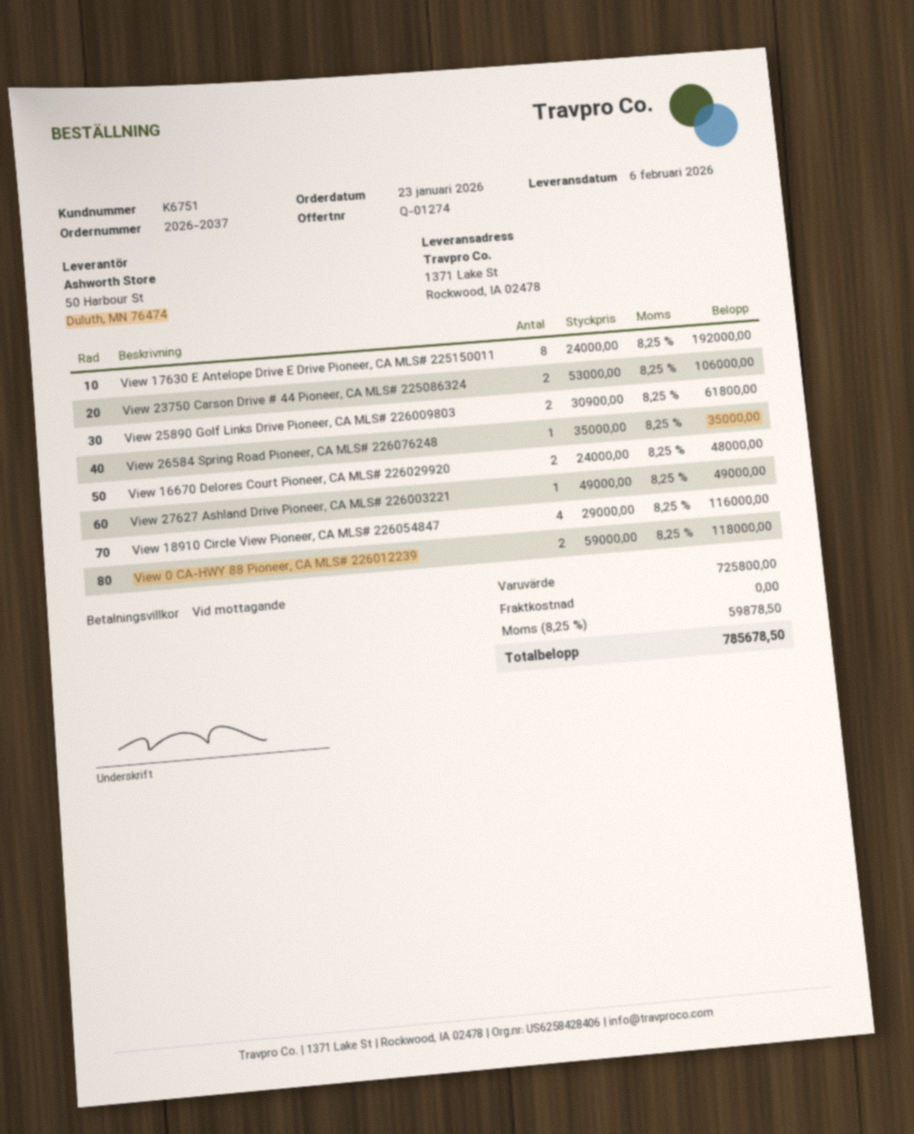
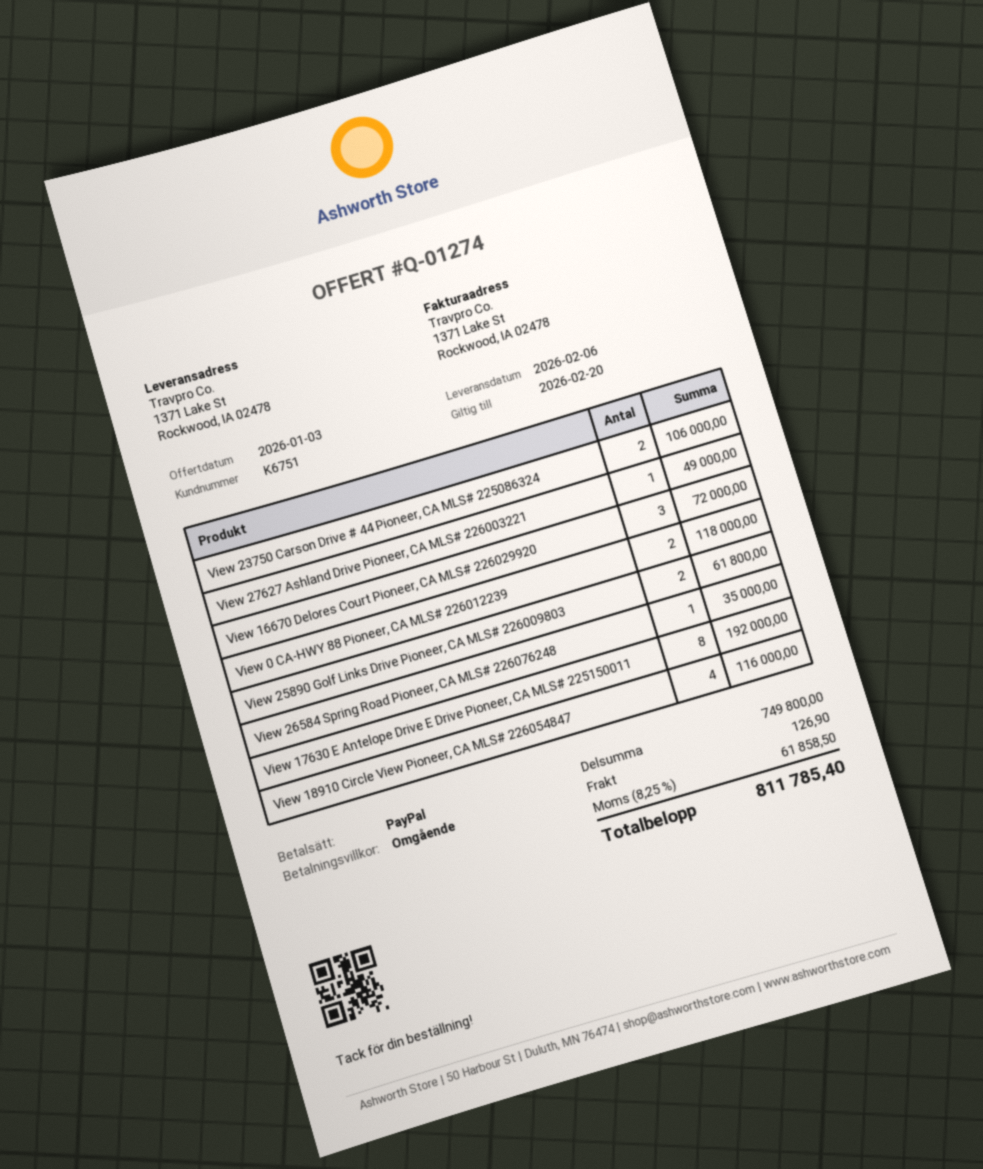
View 16670 Delores Court Pioneer, CA MLS# 226029920: 2 for 48000.00 -> 3 for 72000.00
subtotal: 725800.00 -> 749800.00
shipping: 0.00 -> 126.90
tax: 8.25% = 59878.50 -> 8.25% = 61858.50
total: 785678.50 -> 811785.40

